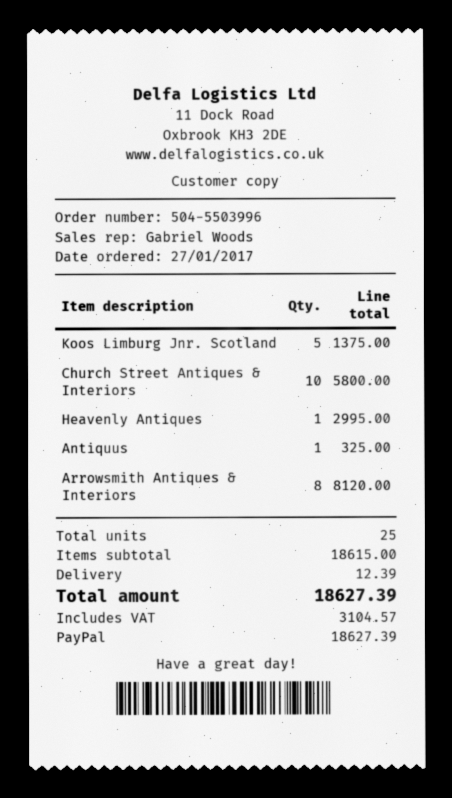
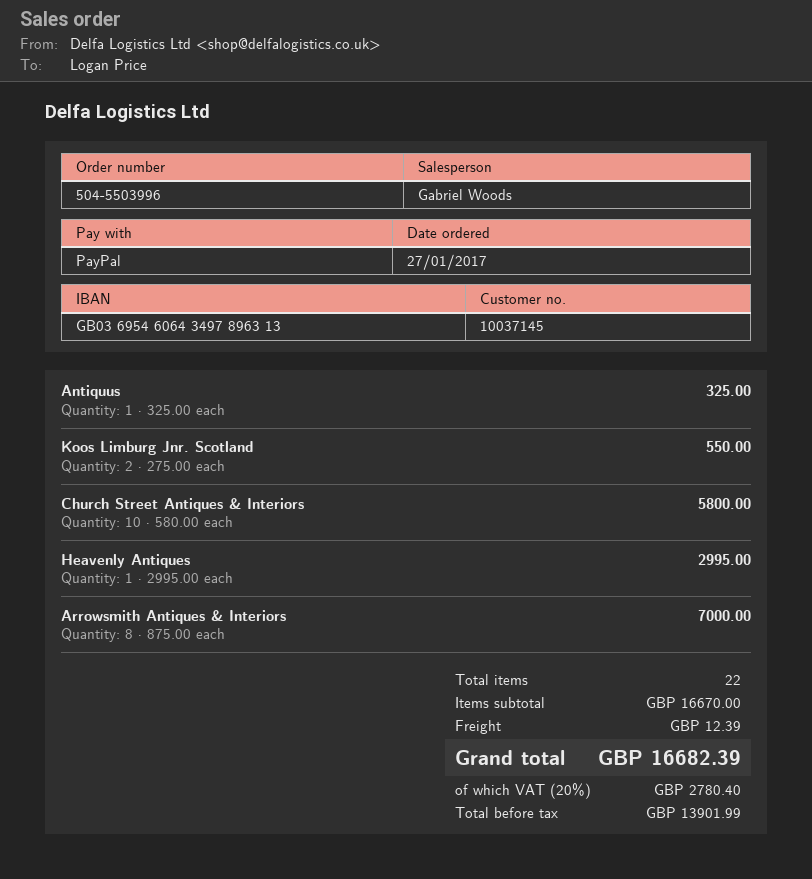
Koos Limburg Jnr. Scotland: 5 for 1375.00 -> 2 for 550.00
Arrowsmith Antiques & Interiors: 8 for 8120.00 -> 8 for 7000.00
total quantity: 25 -> 22
subtotal: 18615.00 -> 16670.00
tax: 3104.57 -> 2780.40
total: 18627.39 -> 16682.39

